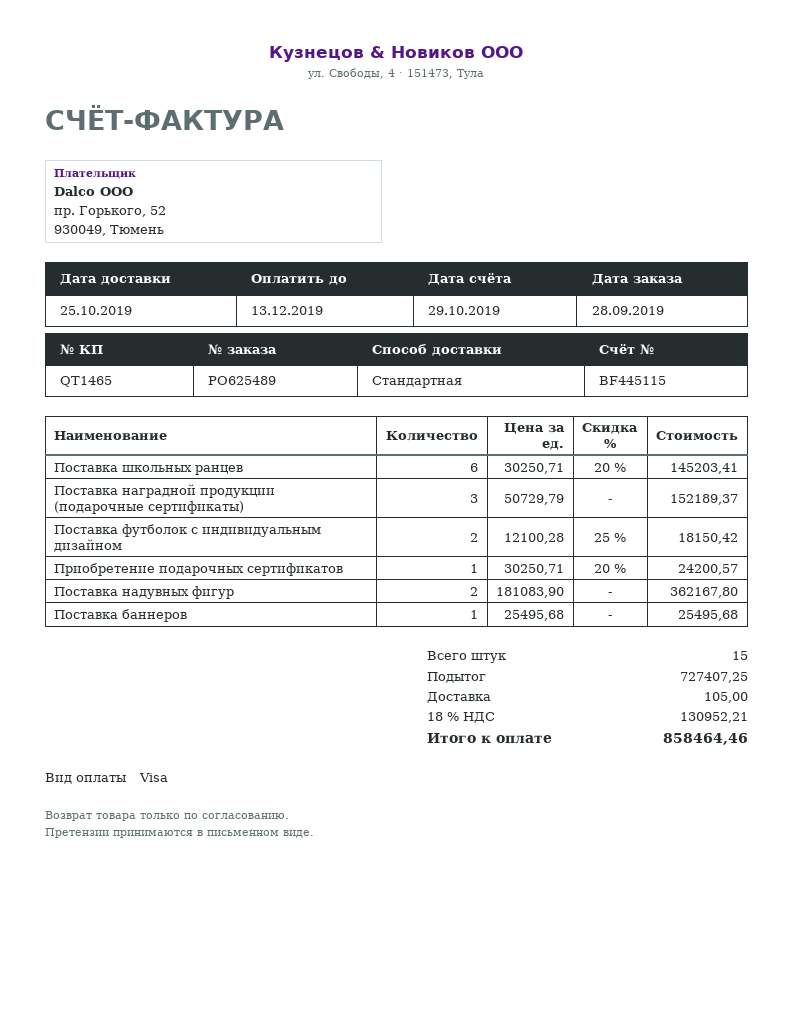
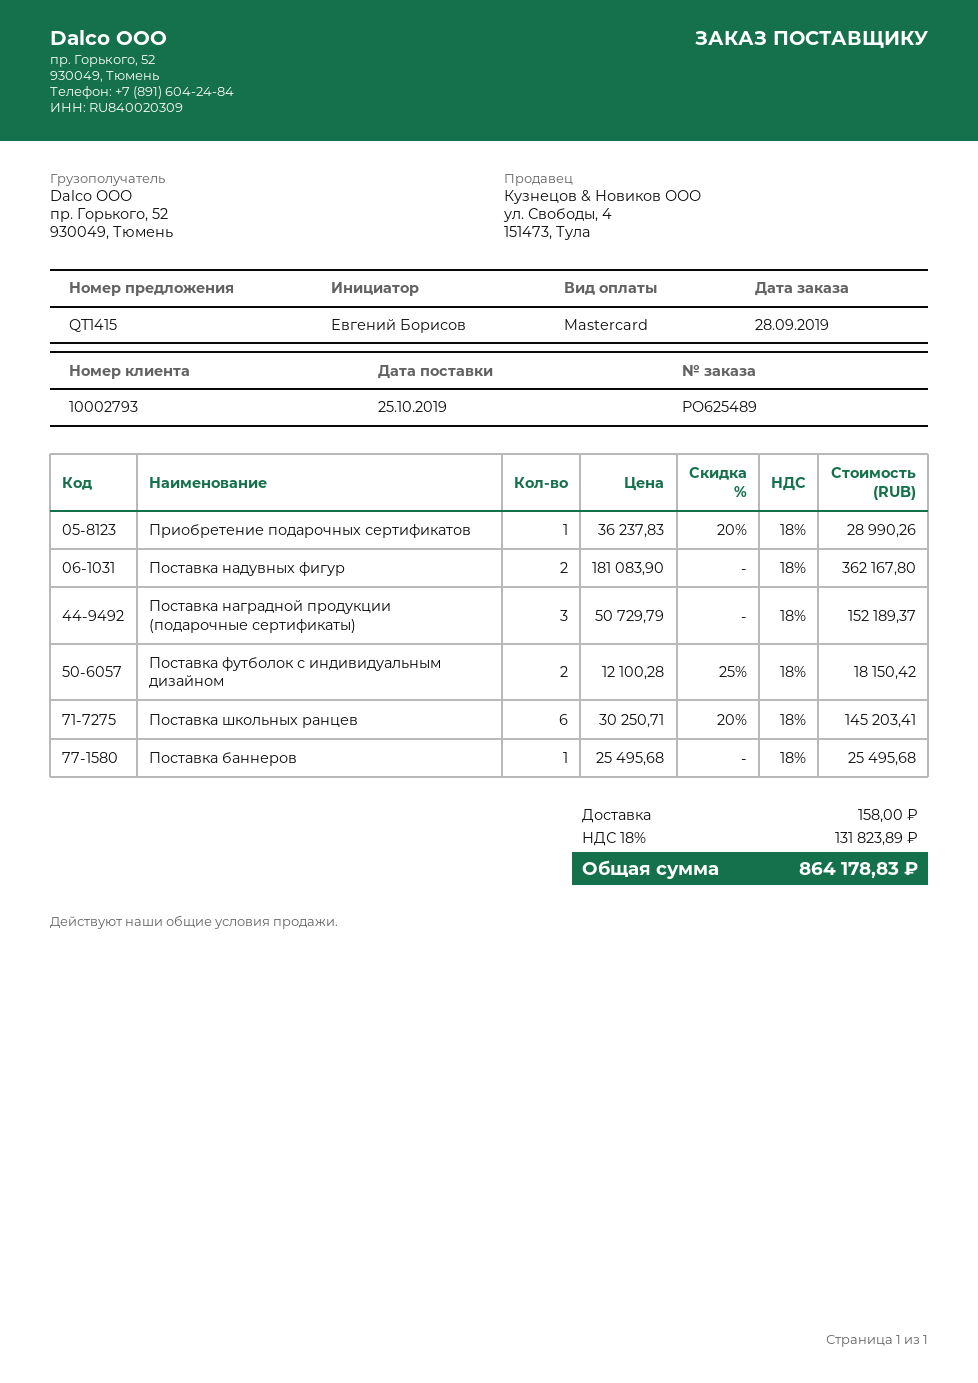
quote number: QT1465 -> QT1415
payment method: Visa -> Mastercard
Приобретение подарочных сертификатов: 1 x 30250.71 - 20% = 24200.57 -> 1 x 36237.83 - 20% = 28990.26
shipping: 105.00 -> 158.00
tax: 18% = 130952.21 -> 18% = 131823.89
total: 858464.46 -> 864178.83

